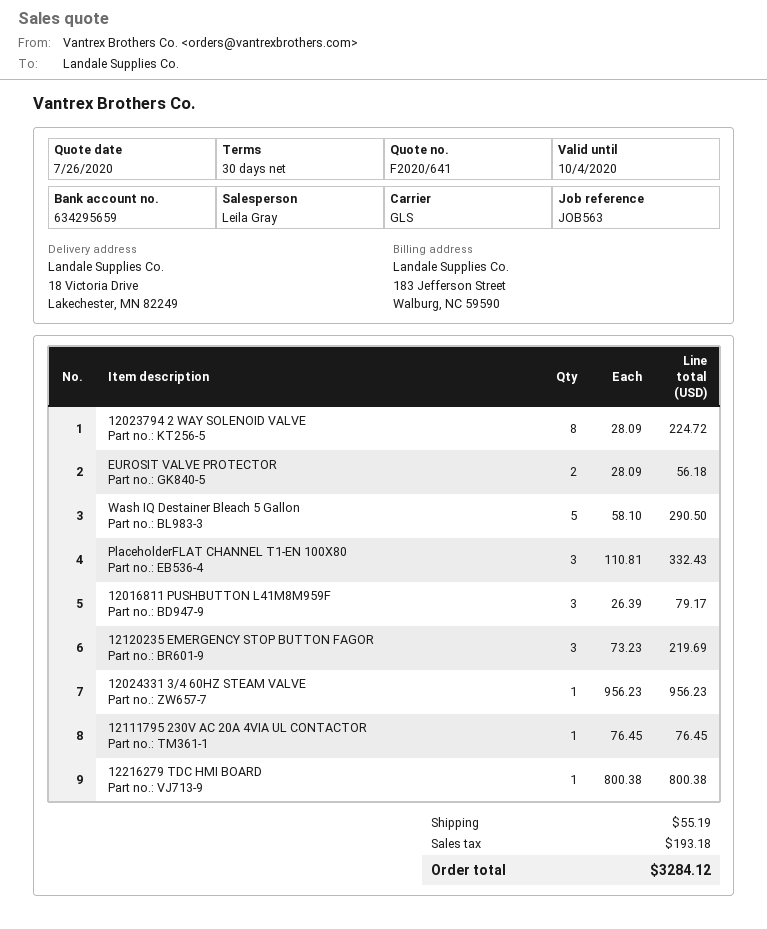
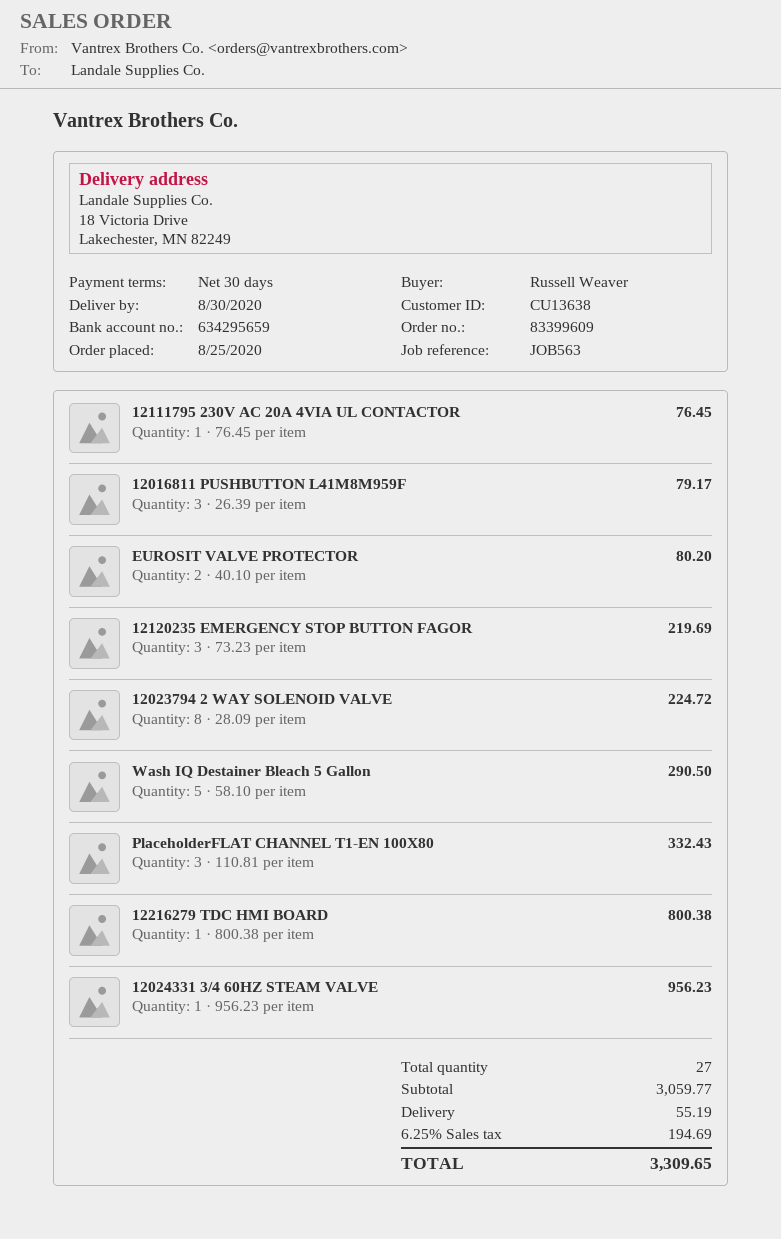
EUROSIT VALVE PROTECTOR: 2 x 28.09 = 56.18 -> 2 x 40.10 = 80.20
tax: 193.18 -> 194.69
total: 3284.12 -> 3309.65

